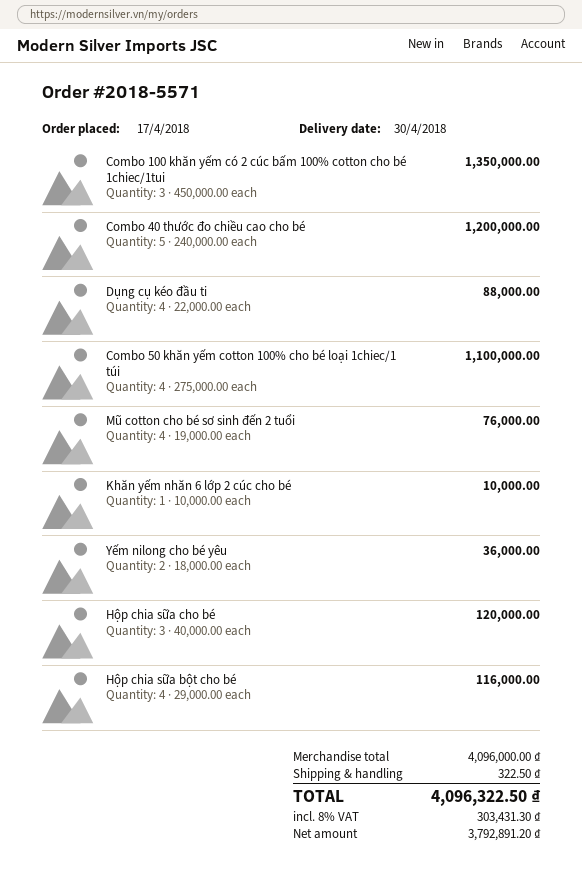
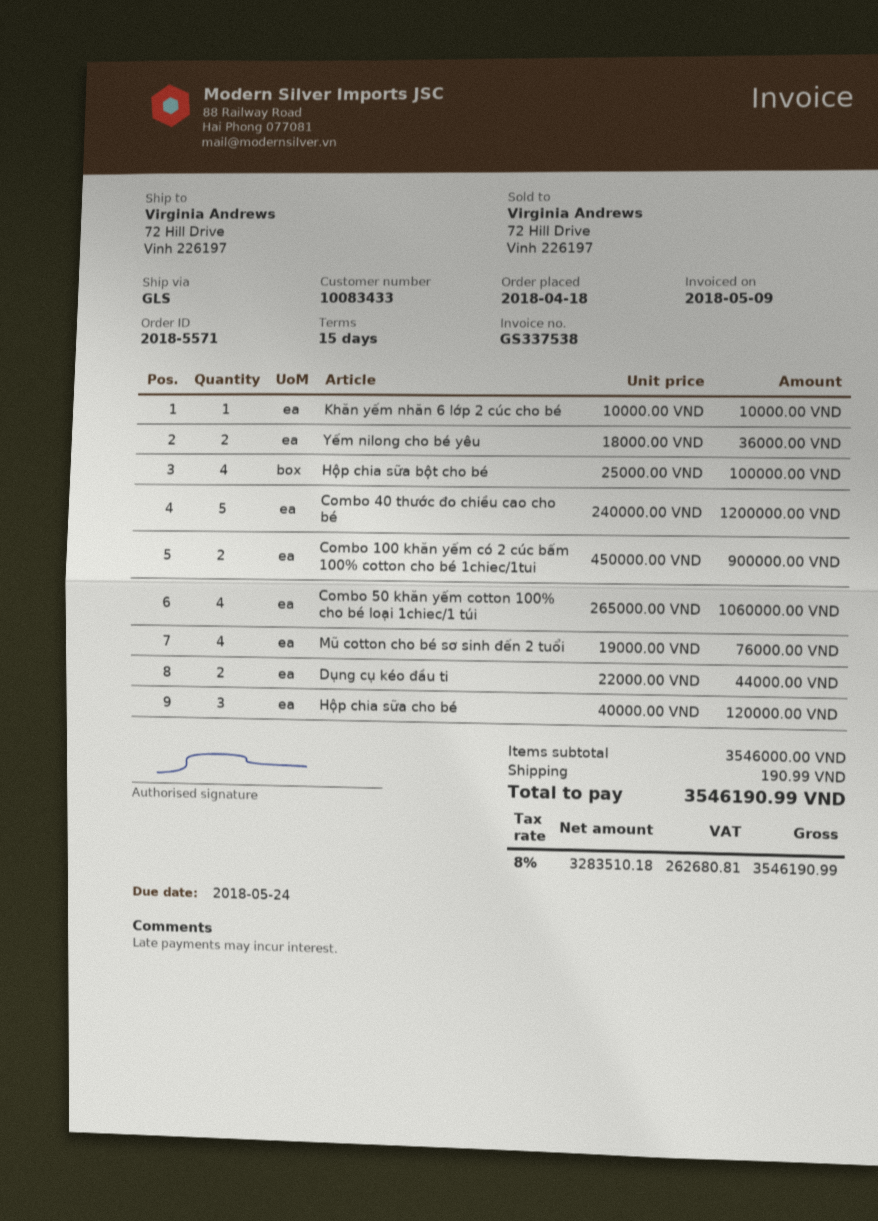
order date: 2018-04-17 -> 2018-04-18
Combo 100 khăn yếm có 2 cúc bấm 100% cotton cho bé 1chiec/1tui: 3 x 450000.00 = 1350000.00 -> 2 x 450000.00 = 900000.00
Dụng cụ kéo đầu ti: 4 x 22000.00 = 88000.00 -> 2 x 22000.00 = 44000.00
Combo 50 khăn yếm cotton 100% cho bé loại 1chiec/1 túi: 4 x 275000.00 = 1100000.00 -> 4 x 265000.00 = 1060000.00
Hộp chia sữa bột cho bé: 4 x 29000.00 = 116000.00 -> 4 x 25000.00 = 100000.00
subtotal: 4096000.00 -> 3546000.00
shipping: 322.50 -> 190.99
net: 3792891.20 -> 3283510.18
tax: 8% = 303431.30 -> 8% = 262680.81
total: 4096322.50 -> 3546190.99

